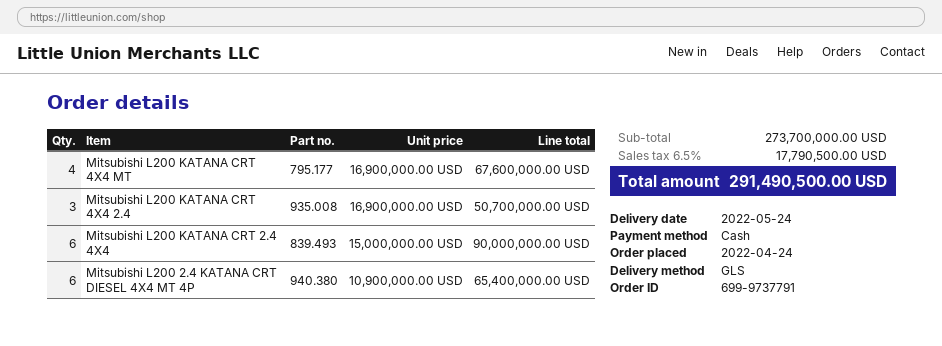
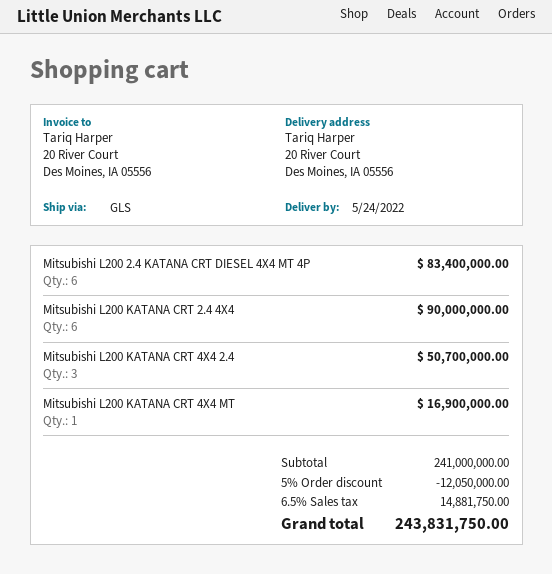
Mitsubishi L200 KATANA CRT 4X4 MT: 4 for 67600000.00 -> 1 for 16900000.00
Mitsubishi L200 2.4 KATANA CRT DIESEL 4X4 MT 4P: 6 for 65400000.00 -> 6 for 83400000.00
subtotal: 273700000.00 -> 241000000.00
discount: none -> 5% = 12050000.00
tax: 6.5% = 17790500.00 -> 6.5% = 14881750.00
total: 291490500.00 -> 243831750.00

